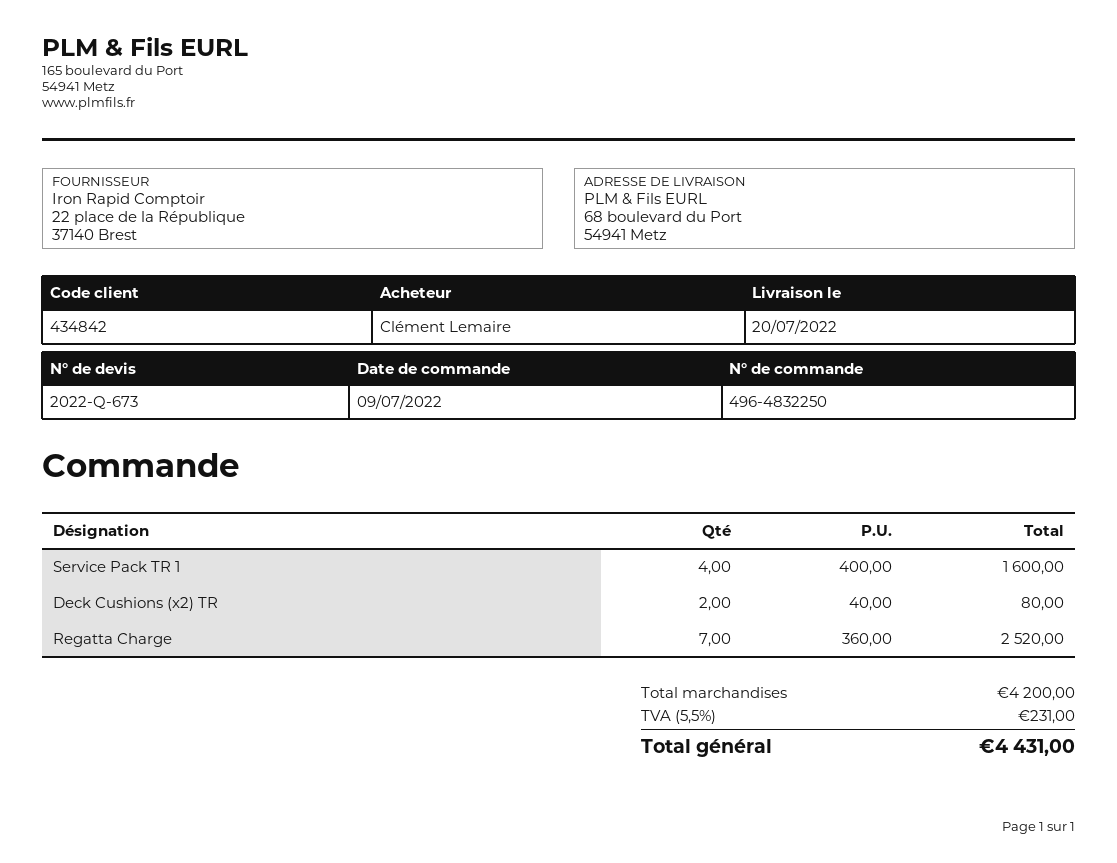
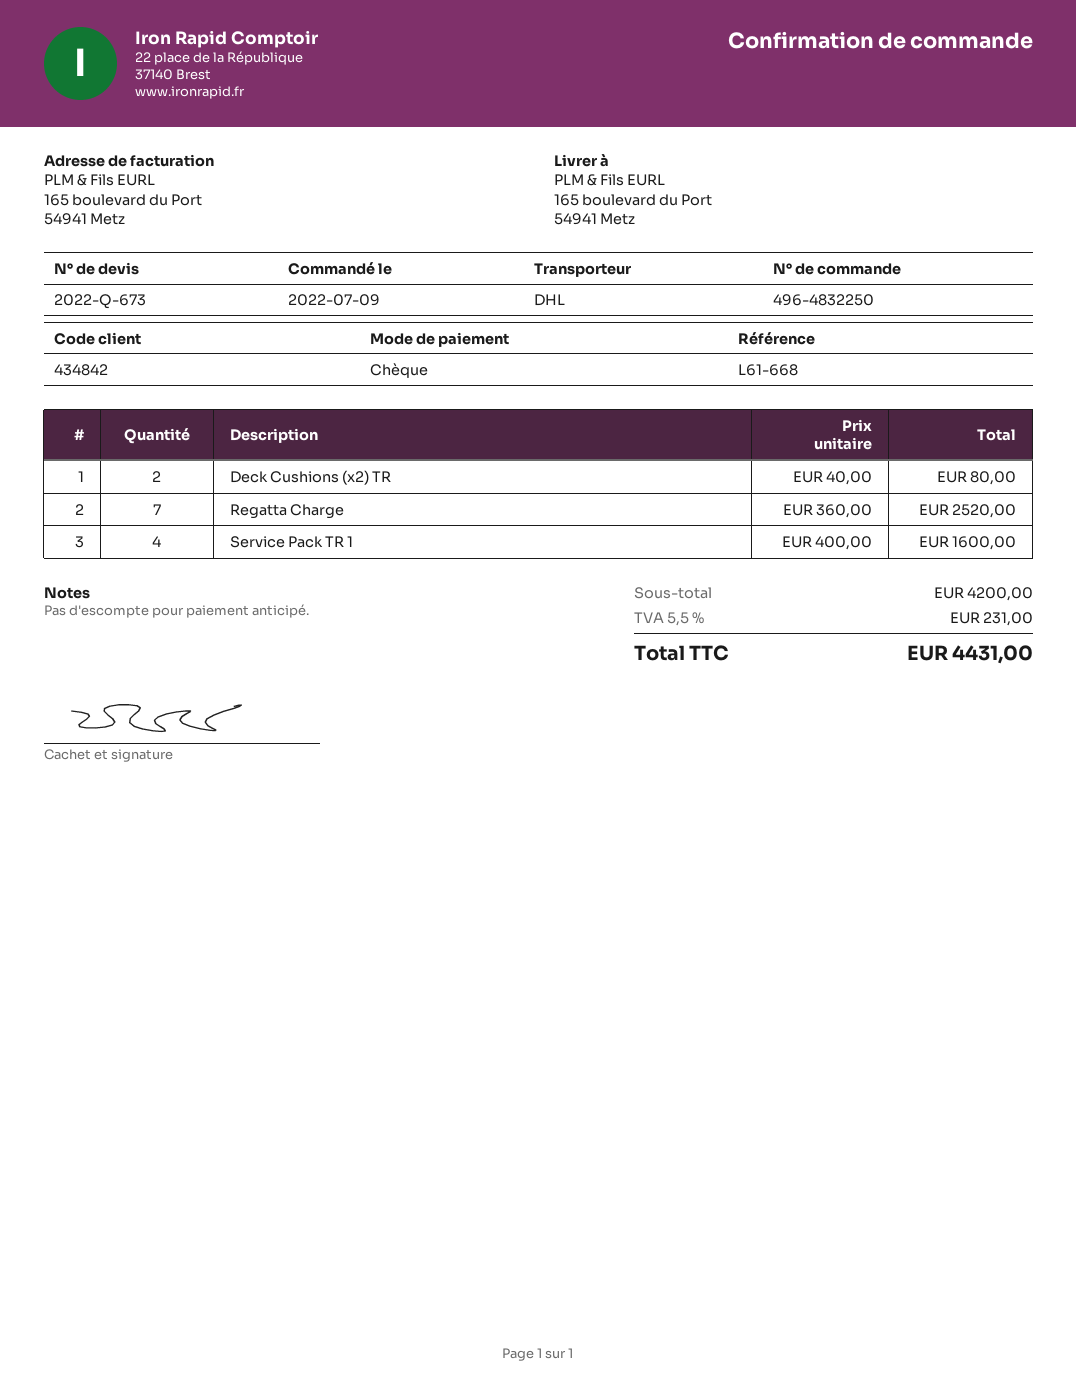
ship to: 68 boulevard du Port, 54941 Metz -> 165 boulevard du Port, 54941 Metz

